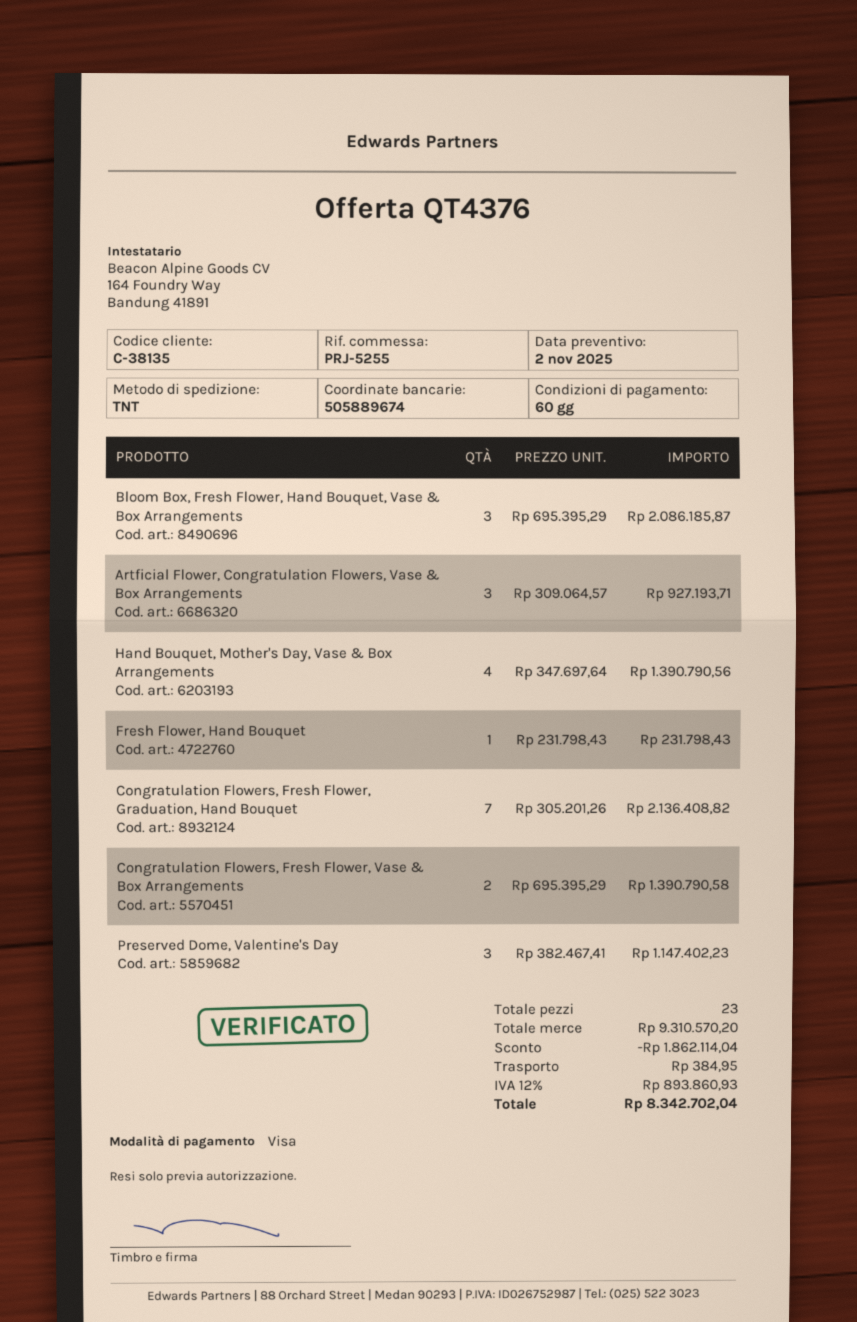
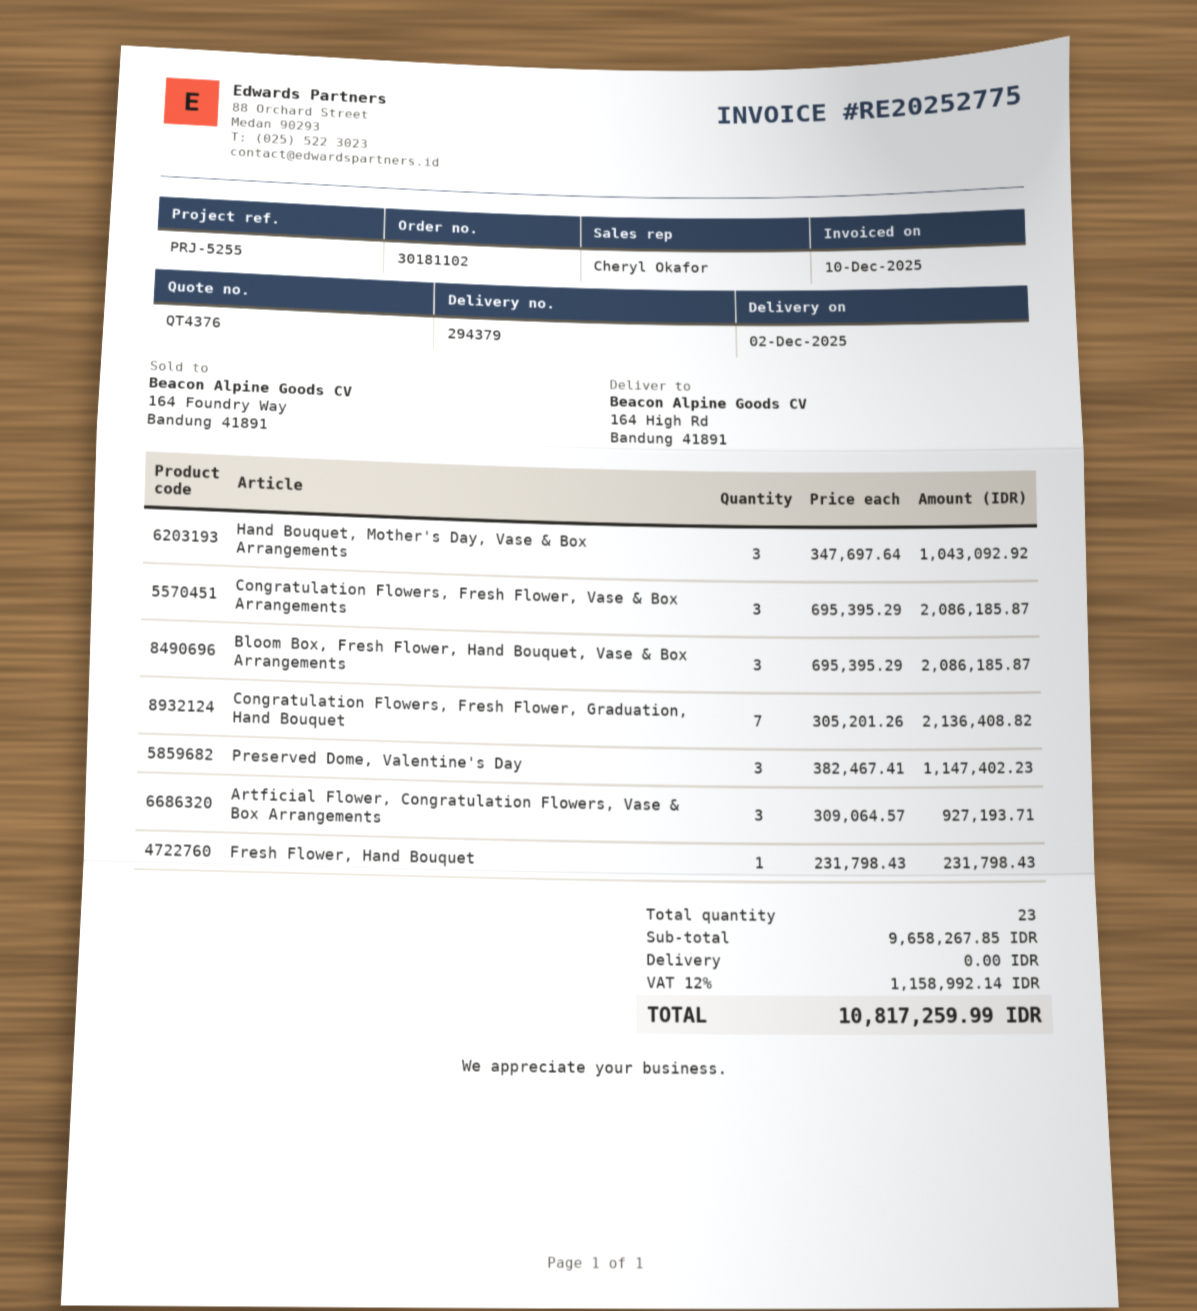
Hand Bouquet, Mother's Day, Vase & Box Arrangements: 4 x 347697.64 = 1390790.56 -> 3 x 347697.64 = 1043092.92
Congratulation Flowers, Fresh Flower, Vase & Box Arrangements: 2 x 695395.29 = 1390790.58 -> 3 x 695395.29 = 2086185.87
subtotal: 9310570.20 -> 9658267.85
discount: 1862114.04 -> none
shipping: 384.95 -> 0.00
tax: 12% = 893860.93 -> 12% = 1158992.14
total: 8342702.04 -> 10817259.99

